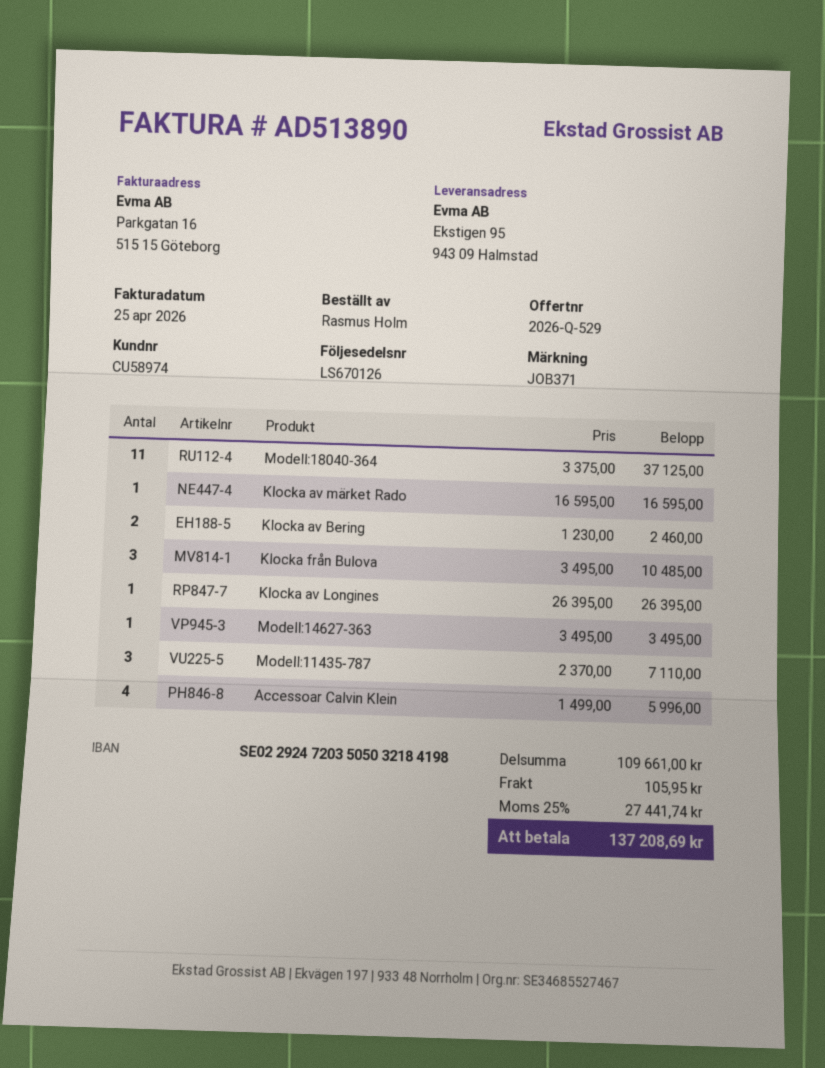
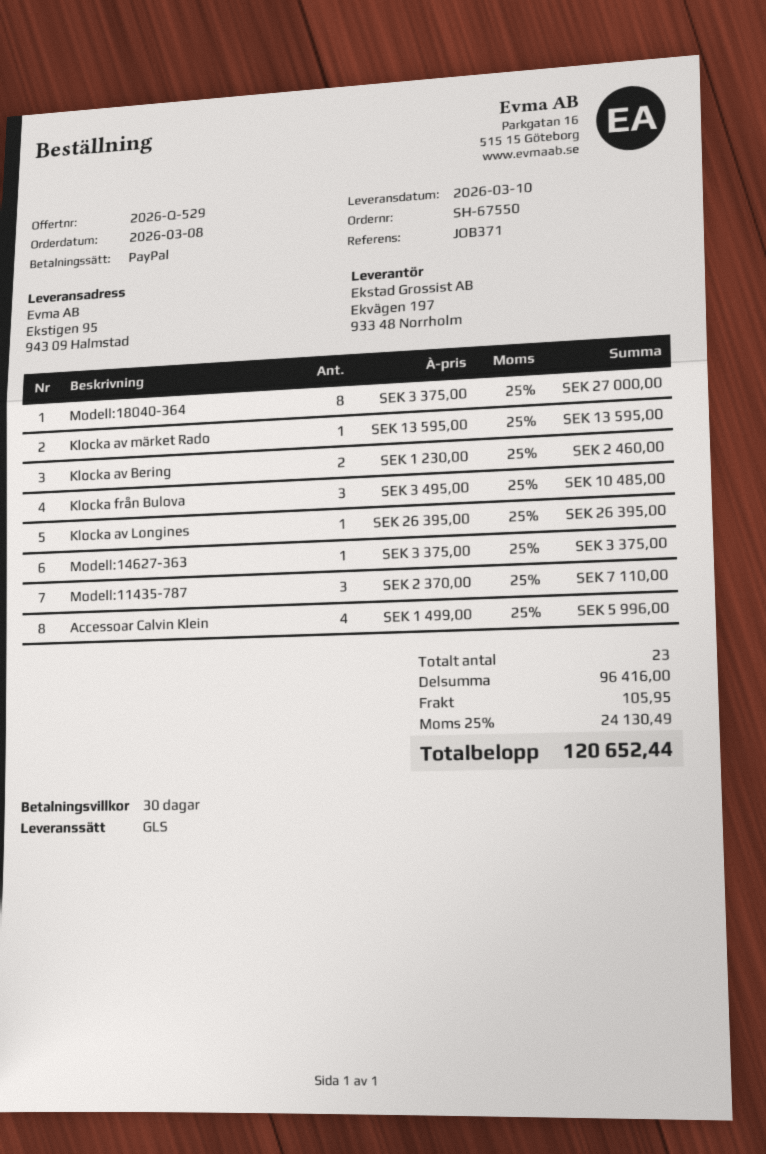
Modell:18040-364: 11 x 3375.00 = 37125.00 -> 8 x 3375.00 = 27000.00
Klocka av märket Rado: 1 x 16595.00 = 16595.00 -> 1 x 13595.00 = 13595.00
Modell:14627-363: 1 x 3495.00 = 3495.00 -> 1 x 3375.00 = 3375.00
subtotal: 109661.00 -> 96416.00
tax: 25% = 27441.74 -> 25% = 24130.49
total: 137208.69 -> 120652.44

